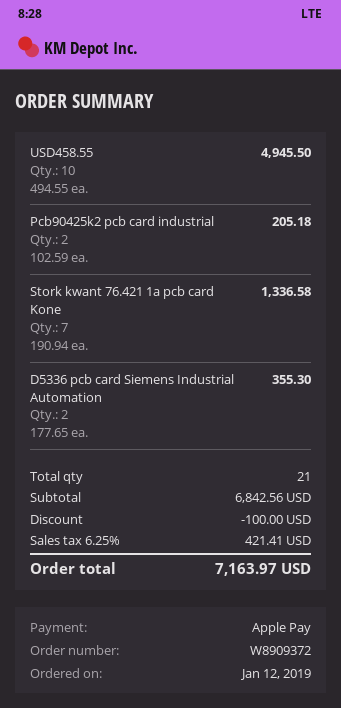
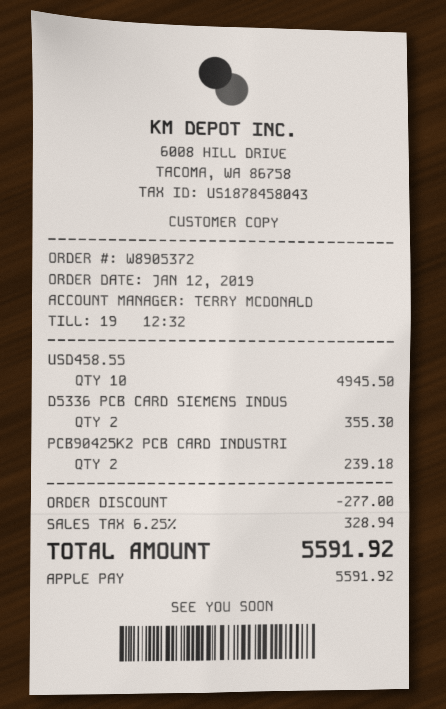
order number: W8909372 -> W8905372
Pcb90425k2 pcb card industrial: 2 for 205.18 -> 2 for 239.18
Stork kwant 76.421 1a pcb card Kone: 7 for 1336.58 -> none
discount: 100.00 -> 277.00
tax: 6.25% = 421.41 -> 6.25% = 328.94
total: 7163.97 -> 5591.92

